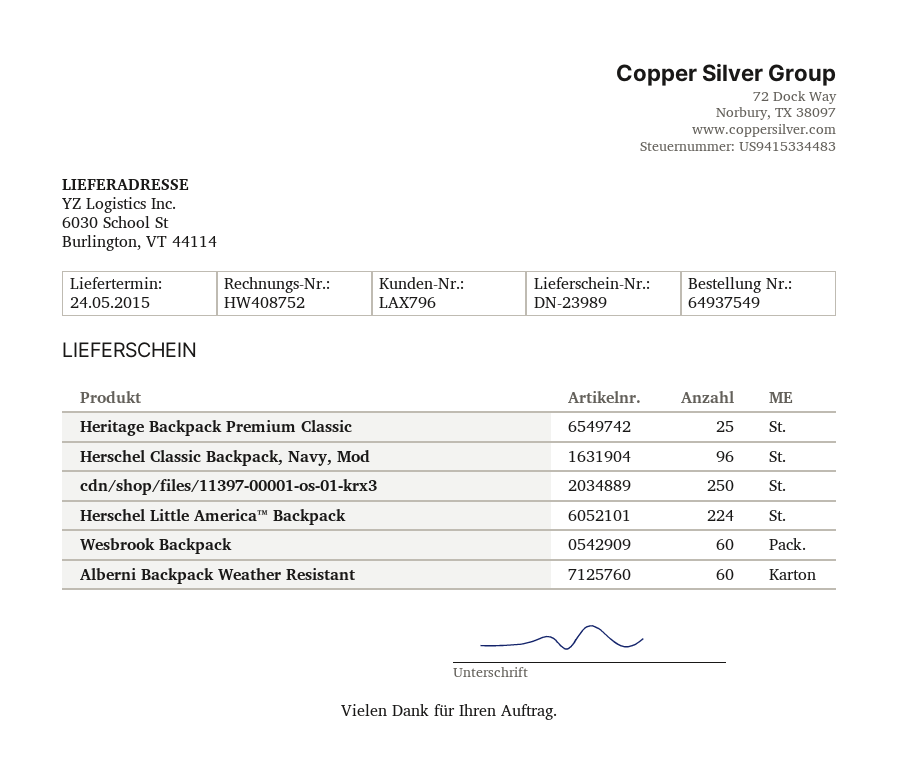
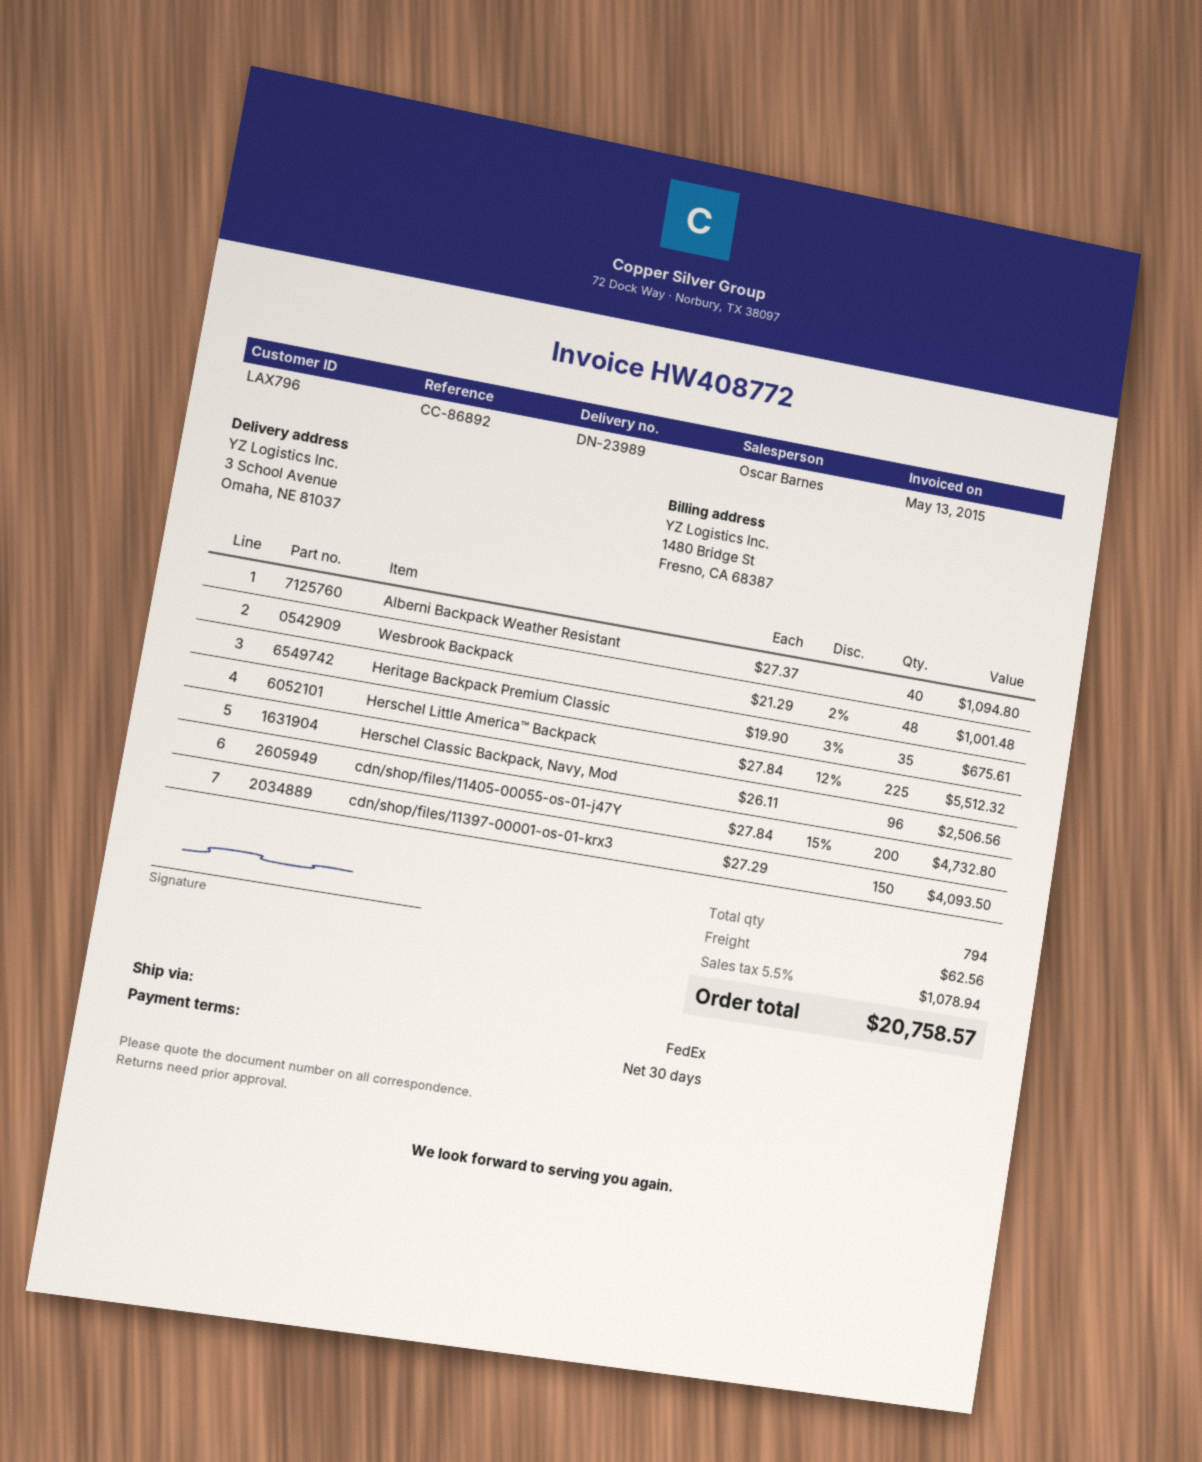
invoice number: HW408752 -> HW408772
ship to: 6030 School St, Burlington, VT 44114 -> 3 School Avenue, Omaha, NE 81037
Heritage Backpack Premium Classic: 25 -> 35
cdn/shop/files/11397-00001-os-01-krx3: 250 -> 150
Herschel Little America™ Backpack: 224 -> 225
Wesbrook Backpack: 60 -> 48
Alberni Backpack Weather Resistant: 60 -> 40
cdn/shop/files/11405-00055-os-01-j47Y: none -> 200

